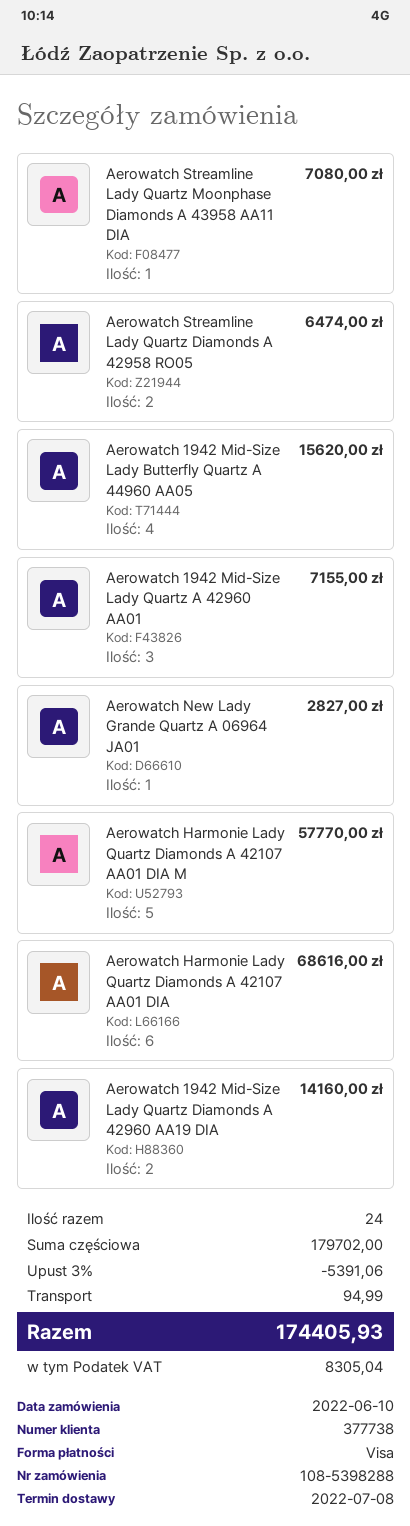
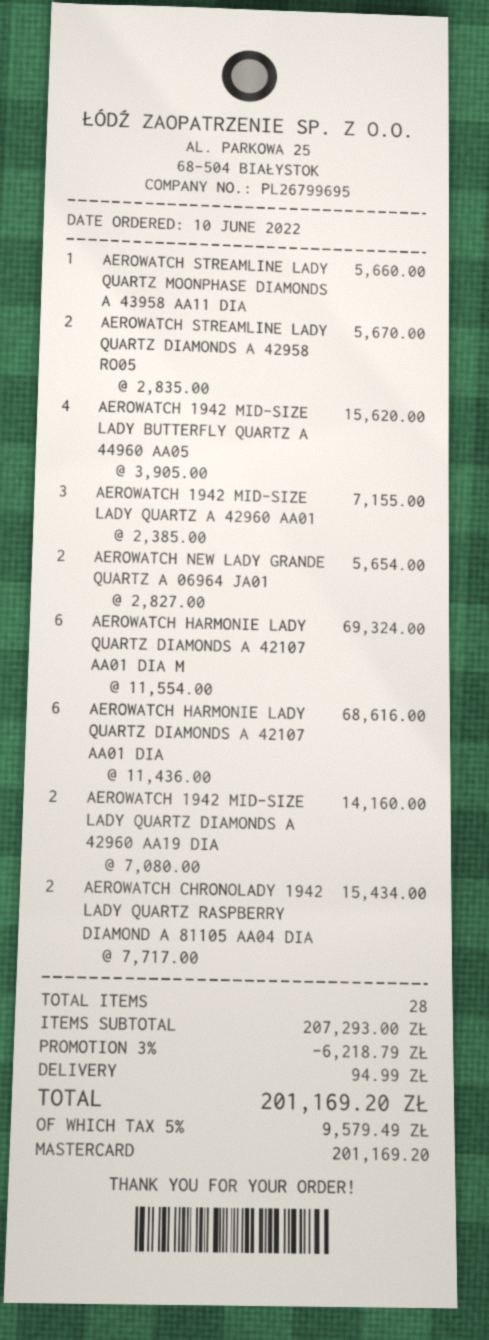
payment method: Visa -> Mastercard
Aerowatch Streamline Lady Quartz Moonphase Diamonds A 43958 AA11 DIA: 1 for 7080.00 -> 1 for 5660.00
Aerowatch Streamline Lady Quartz Diamonds A 42958 RO05: 2 for 6474.00 -> 2 for 5670.00
Aerowatch New Lady Grande Quartz A 06964 JA01: 1 for 2827.00 -> 2 for 5654.00
Aerowatch Harmonie Lady Quartz Diamonds A 42107 AA01 DIA M: 5 for 57770.00 -> 6 for 69324.00
AEROWATCH CHRONOLADY 1942 LADY QUARTZ RASPBERRY DIAMOND A 81105 AA04 DIA: none -> 2 for 15434.00
total quantity: 24 -> 28
subtotal: 179702.00 -> 207293.00
discount: 3% = 5391.06 -> 3% = 6218.79
tax: 8305.04 -> 9579.49
total: 174405.93 -> 201169.20

